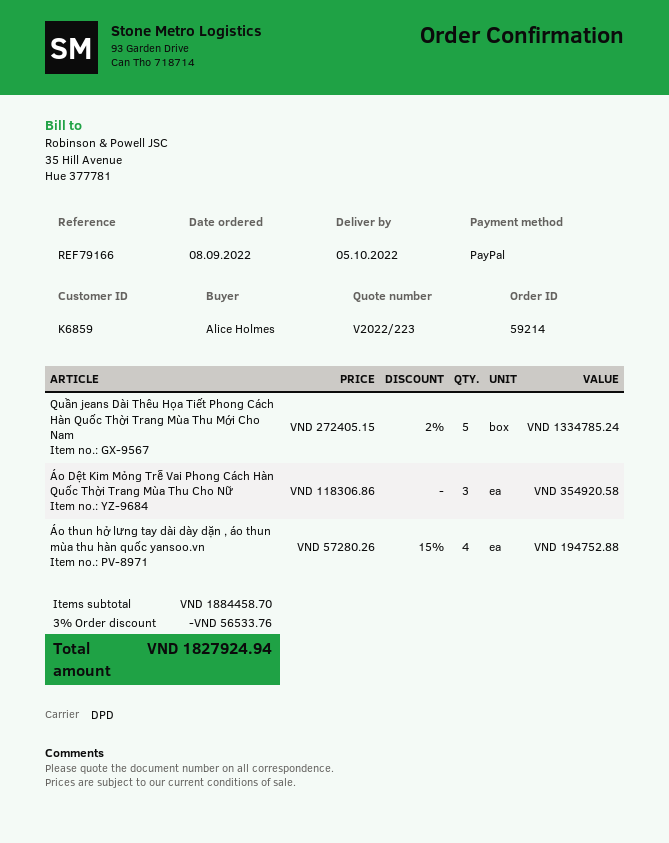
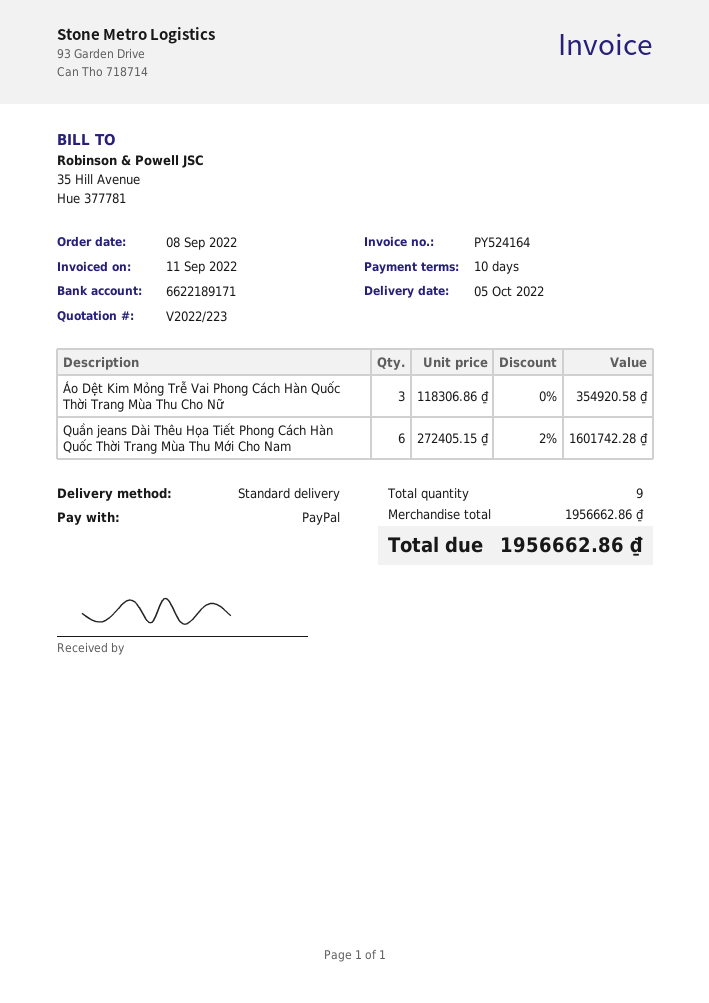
shipping method: DPD -> standard
Quần jeans Dài Thêu Họa Tiết Phong Cách Hàn Quốc Thời Trang Mùa Thu Mới Cho Nam: 5 x 272405.15 - 2% = 1334785.24 -> 6 x 272405.15 - 2% = 1601742.28
Áo thun hở lưng tay dài dày dặn , áo thun mùa thu hàn quốc yansoo.vn: 4 x 57280.26 - 15% = 194752.88 -> none
subtotal: 1884458.70 -> 1956662.86
discount: 3% = 56533.76 -> none
total: 1827924.94 -> 1956662.86

